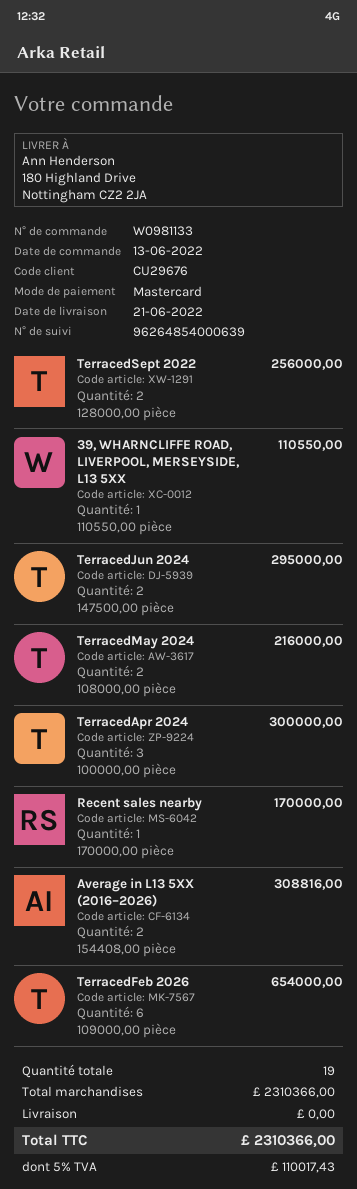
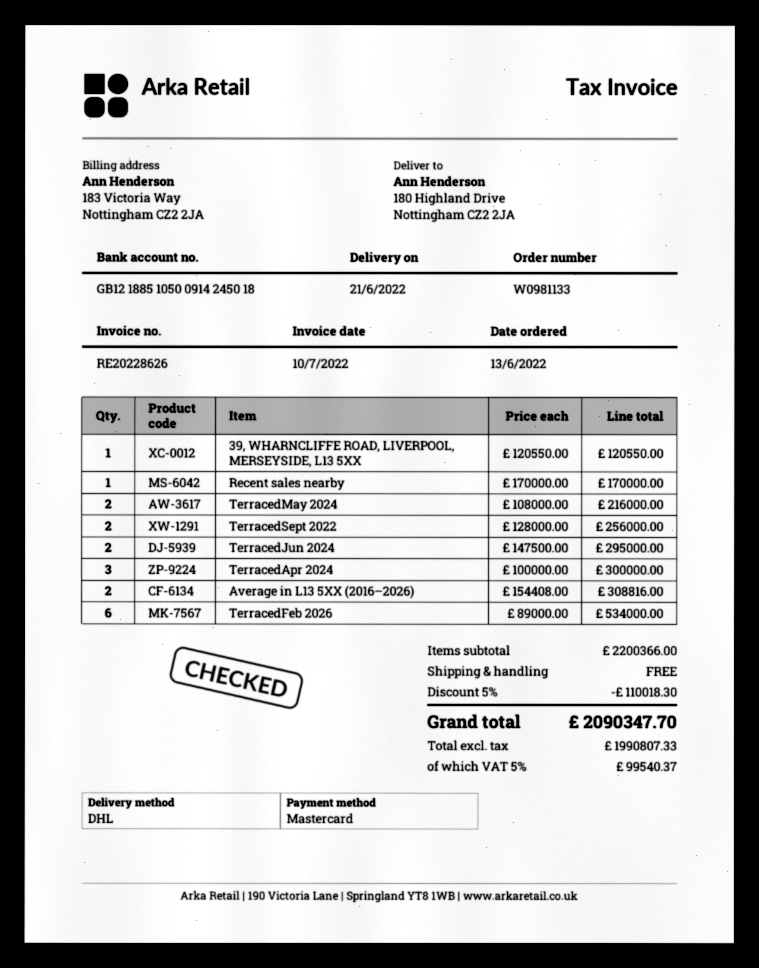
39, WHARNCLIFFE ROAD, LIVERPOOL, MERSEYSIDE, L13 5XX: 1 x 110550.00 = 110550.00 -> 1 x 120550.00 = 120550.00
TerracedFeb 2026: 6 x 109000.00 = 654000.00 -> 6 x 89000.00 = 534000.00
subtotal: 2310366.00 -> 2200366.00
discount: none -> 5% = 110018.30
tax: 5% = 110017.43 -> 5% = 99540.37
total: 2310366.00 -> 2090347.70

